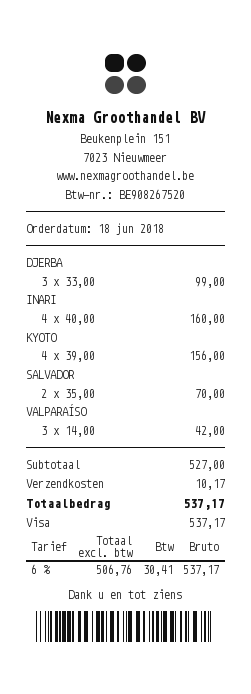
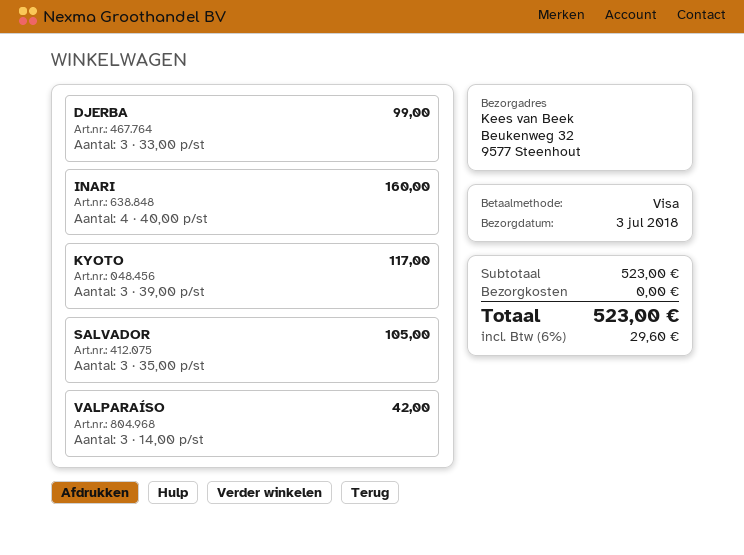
KYOTO: 4 x 39.00 = 156.00 -> 3 x 39.00 = 117.00
SALVADOR: 2 x 35.00 = 70.00 -> 3 x 35.00 = 105.00
subtotal: 527.00 -> 523.00
shipping: 10.17 -> 0.00
tax: 6% = 30.41 -> 6% = 29.60
total: 537.17 -> 523.00

